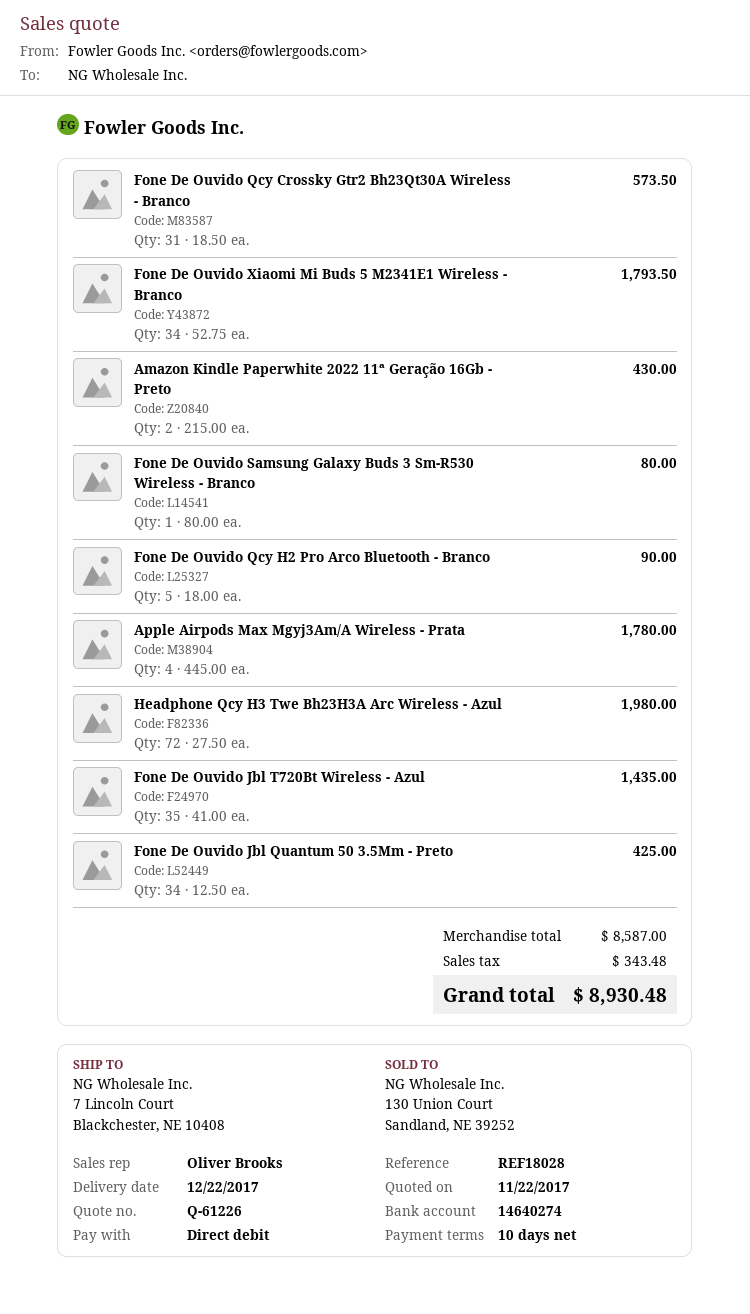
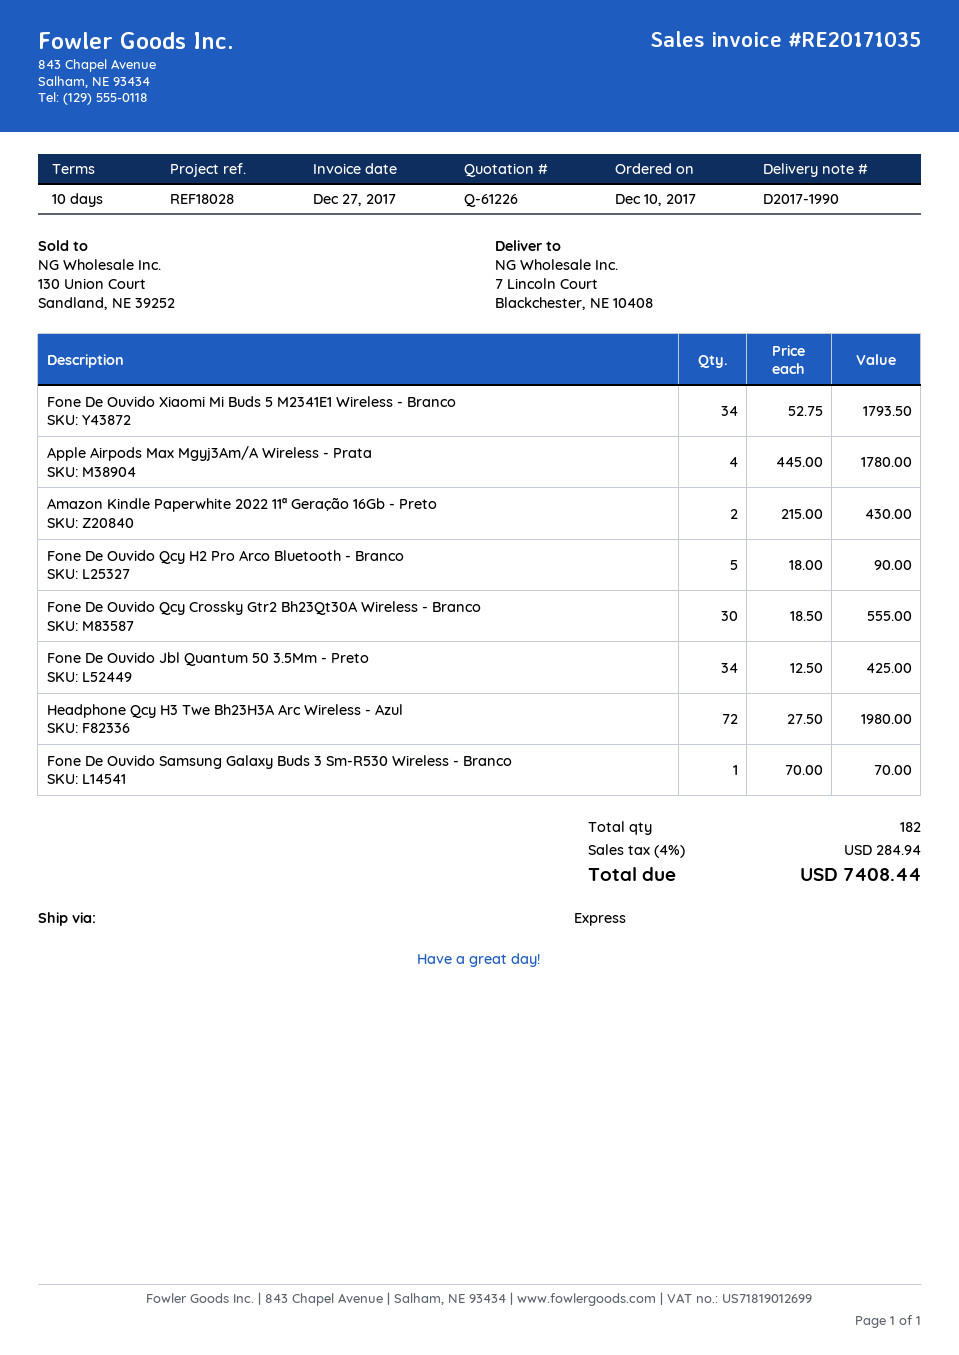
Fone De Ouvido Qcy Crossky Gtr2 Bh23Qt30A Wireless - Branco: 31 x 18.50 = 573.50 -> 30 x 18.50 = 555.00
Fone De Ouvido Samsung Galaxy Buds 3 Sm-R530 Wireless - Branco: 1 x 80.00 = 80.00 -> 1 x 70.00 = 70.00
Fone De Ouvido Jbl T720Bt Wireless - Azul: 35 x 41.00 = 1435.00 -> none
tax: 343.48 -> 284.94
total: 8930.48 -> 7408.44

